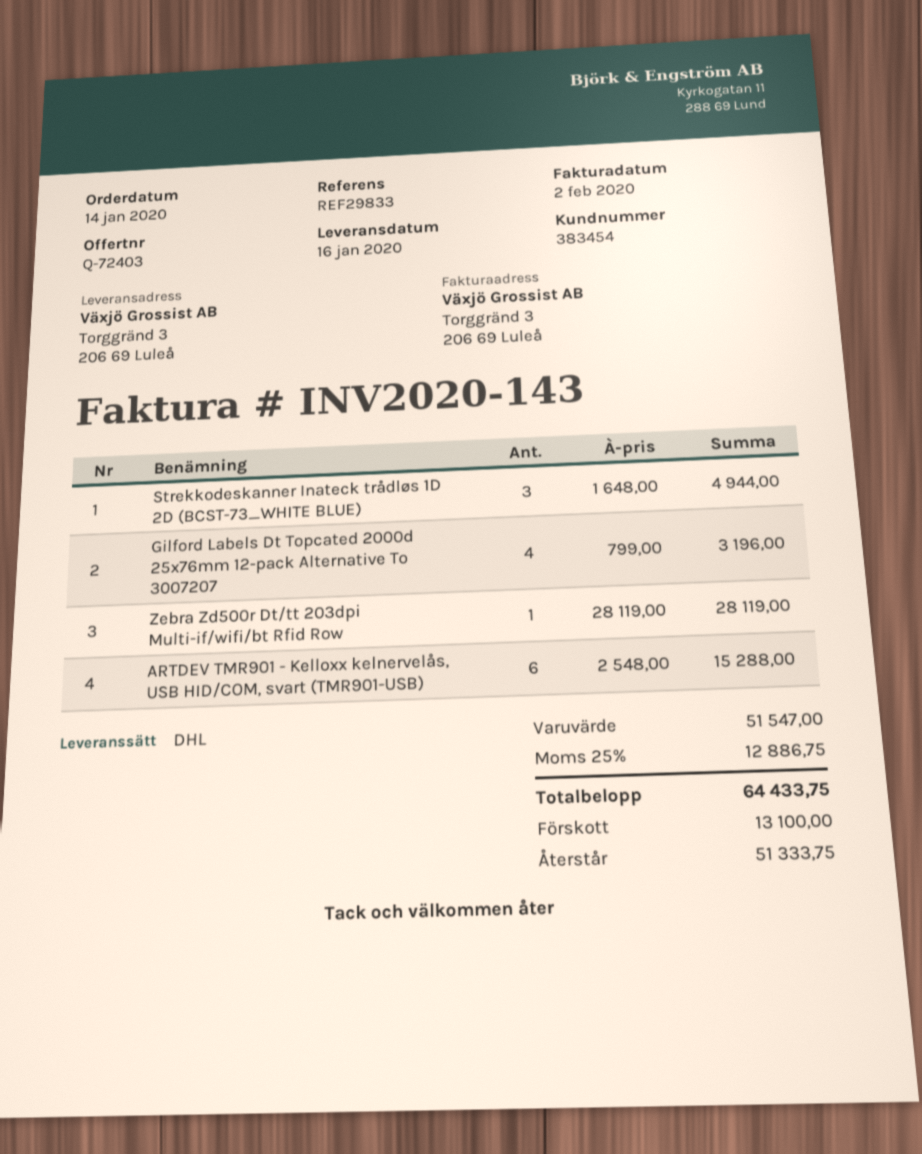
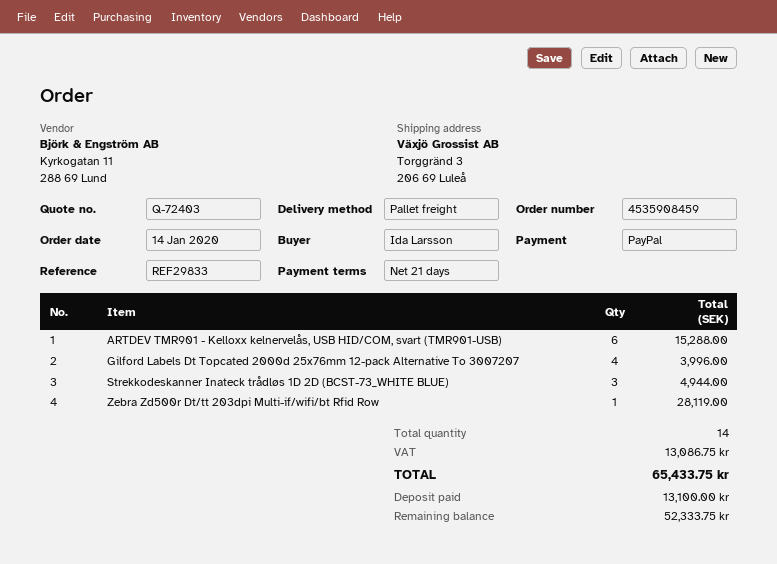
shipping method: DHL -> pallet freight
Gilford Labels Dt Topcated 2000d 25x76mm 12-pack Alternative To 3007207: 4 for 3196.00 -> 4 for 3996.00
tax: 12886.75 -> 13086.75
total: 64433.75 -> 65433.75
balance: 51333.75 -> 52333.75

